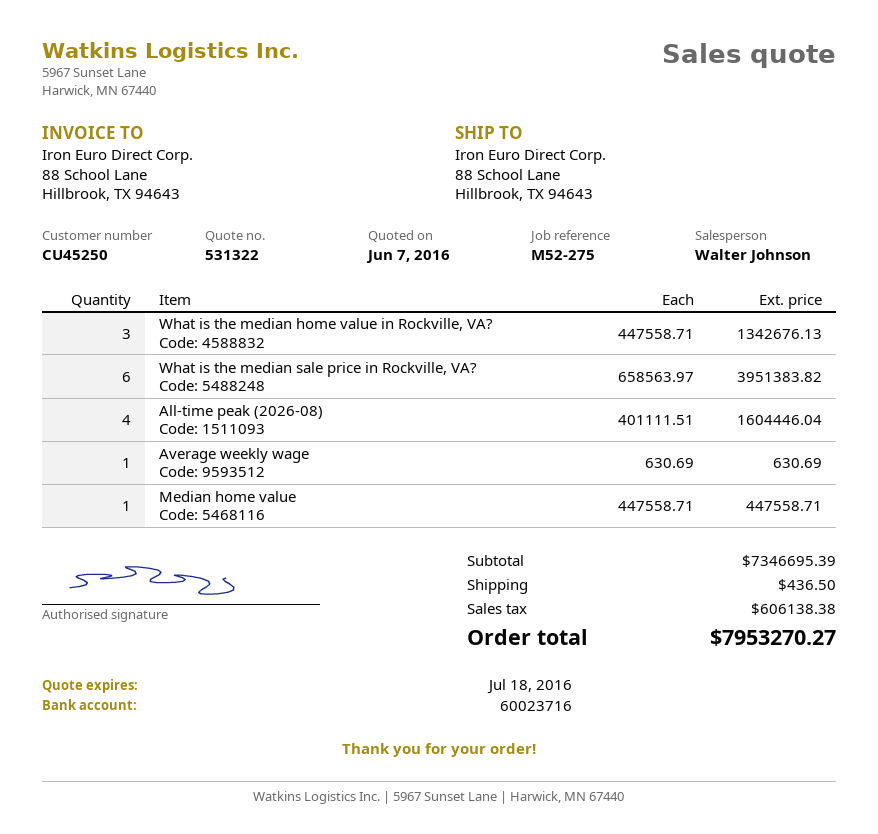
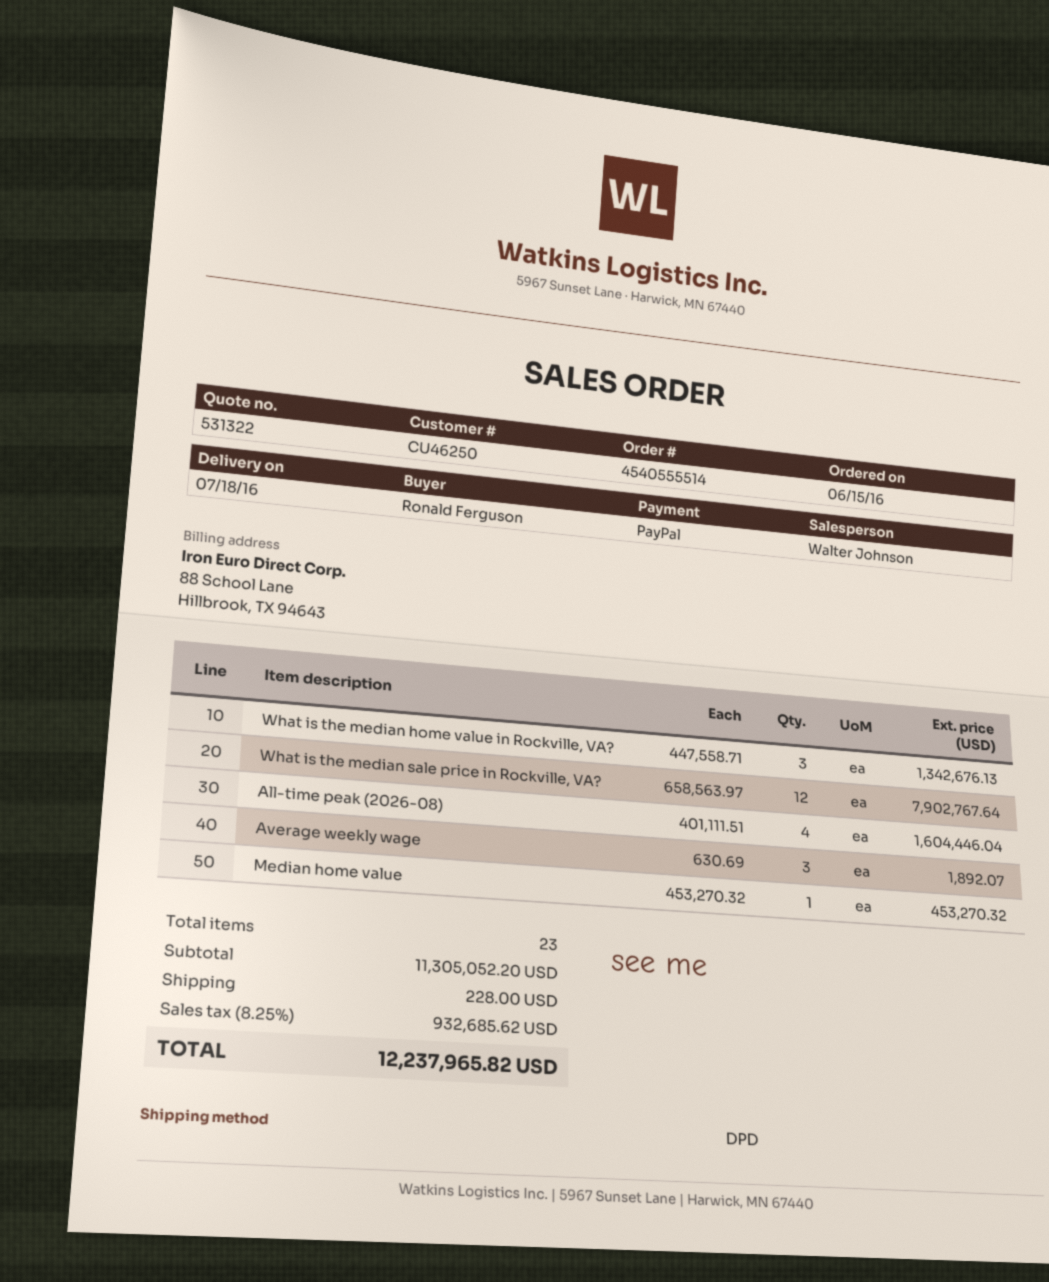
customer number: CU45250 -> CU46250
What is the median sale price in Rockville, VA?: 6 x 658563.97 = 3951383.82 -> 12 x 658563.97 = 7902767.64
Average weekly wage: 1 x 630.69 = 630.69 -> 3 x 630.69 = 1892.07
Median home value: 1 x 447558.71 = 447558.71 -> 1 x 453270.32 = 453270.32
subtotal: 7346695.39 -> 11305052.20
shipping: 436.50 -> 228.00
tax: 606138.38 -> 932685.62
total: 7953270.27 -> 12237965.82

